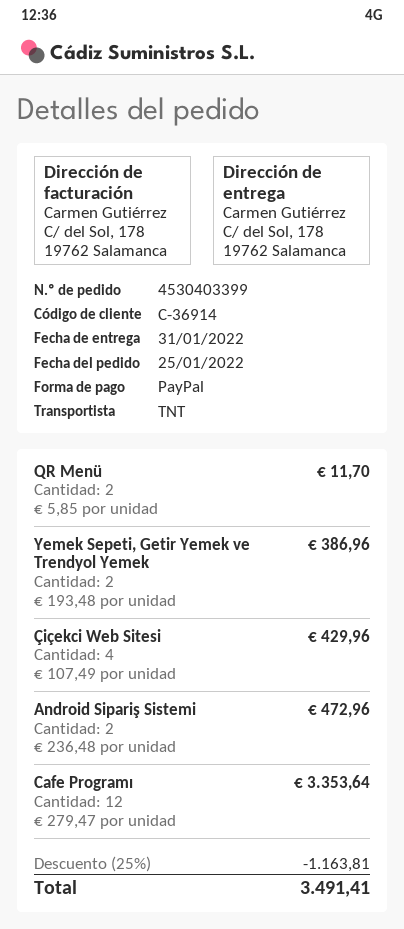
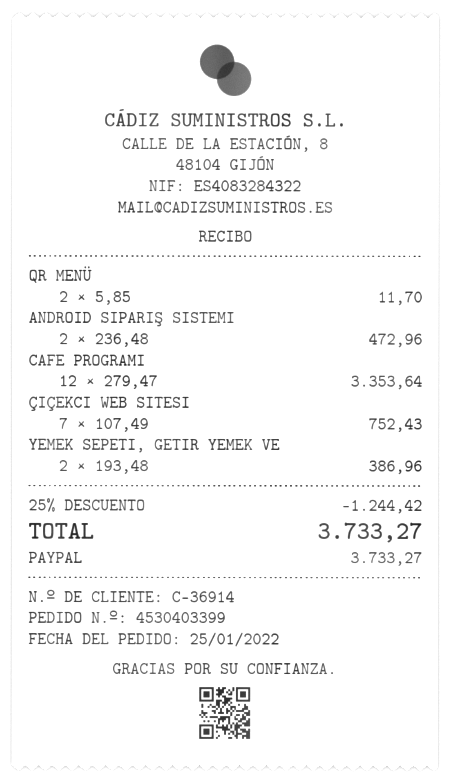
Çiçekci Web Sitesi: 4 x 107.49 = 429.96 -> 7 x 107.49 = 752.43
discount: 25% = 1163.81 -> 25% = 1244.42
total: 3491.41 -> 3733.27

